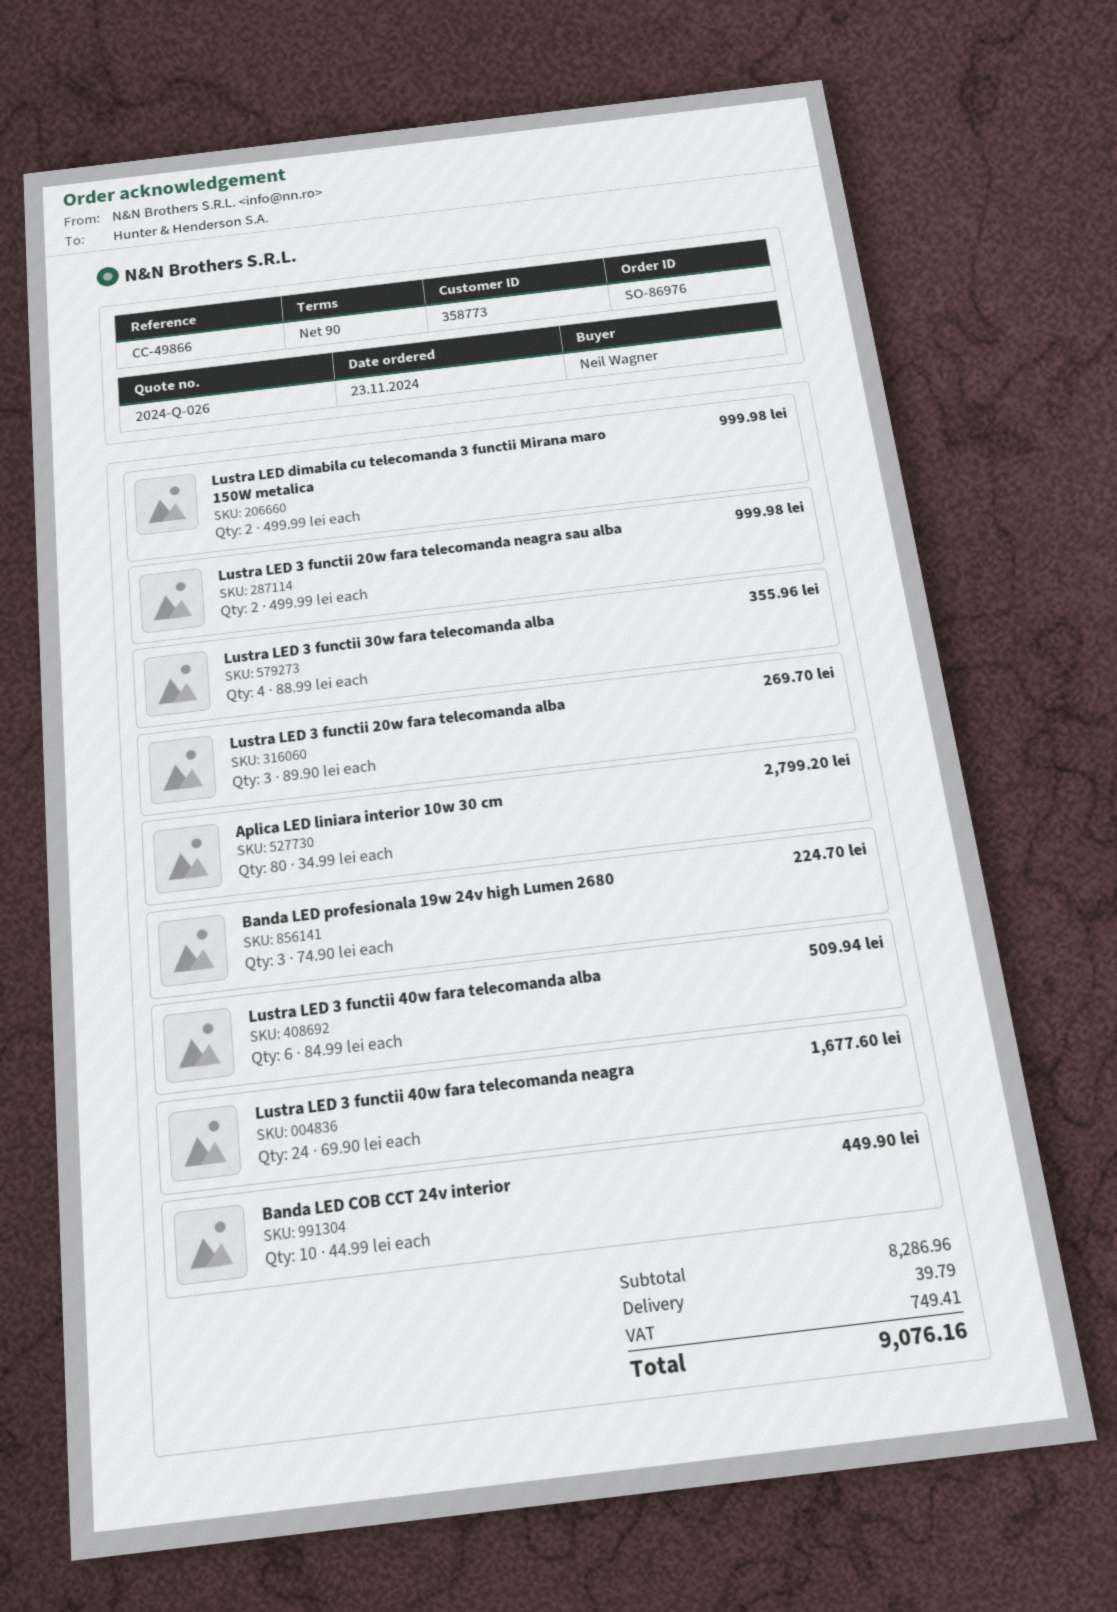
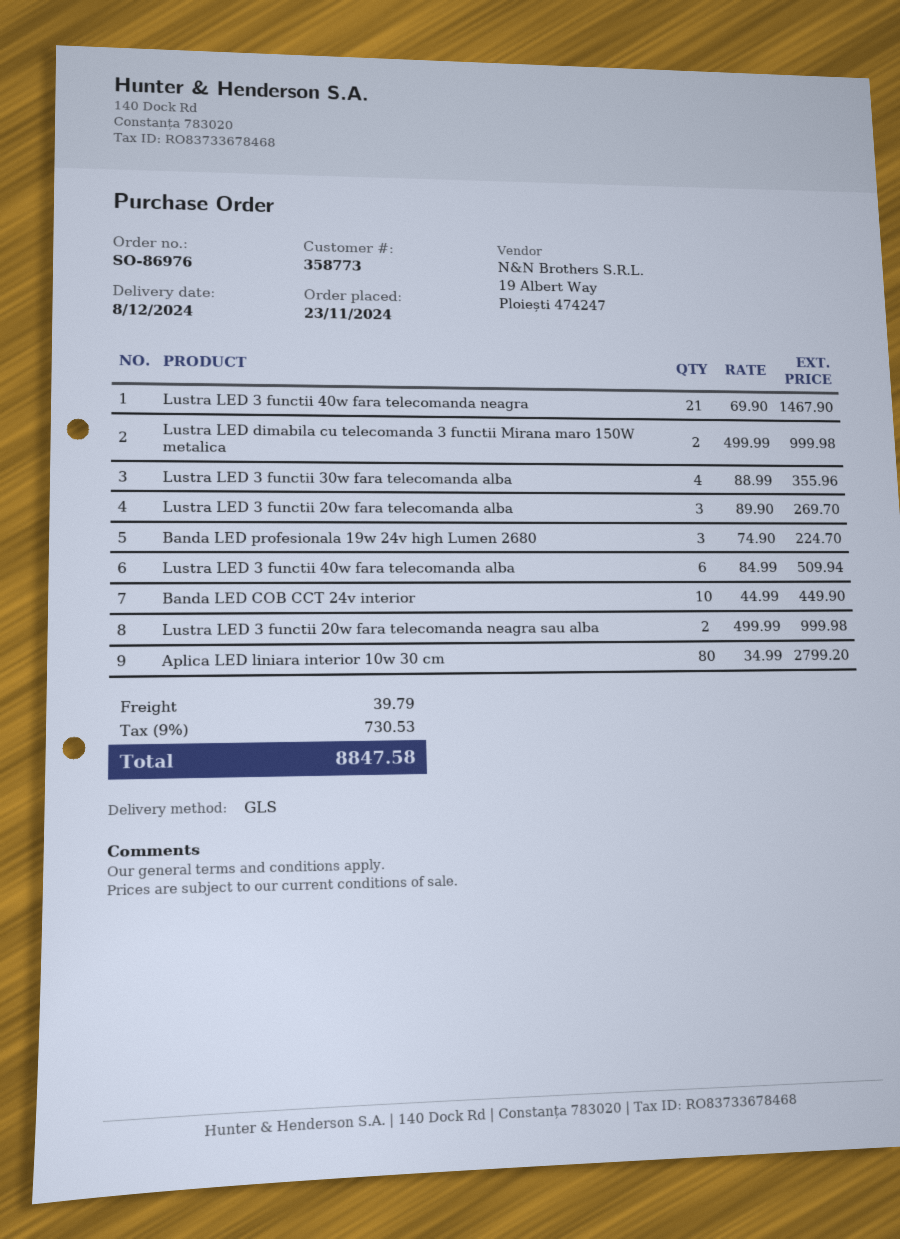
Lustra LED 3 functii 40w fara telecomanda neagra: 24 x 69.90 = 1677.60 -> 21 x 69.90 = 1467.90
tax: 749.41 -> 730.53
total: 9076.16 -> 8847.58

